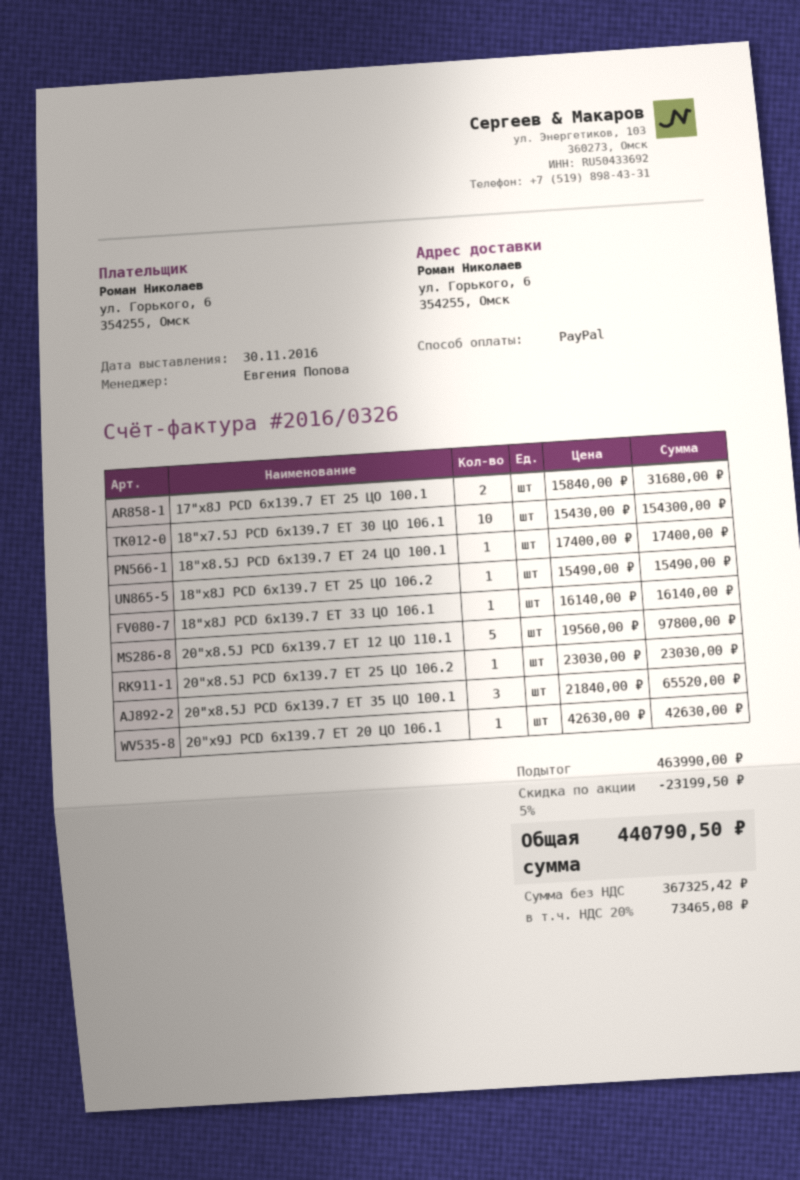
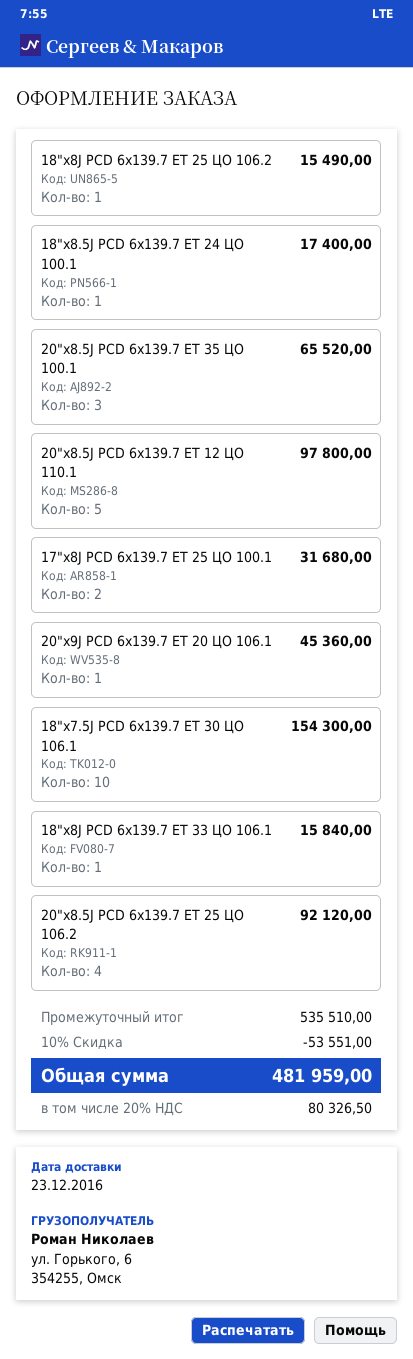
18"x8J PCD 6x139.7 ЕТ 33 ЦО 106.1: 1 for 16140.00 -> 1 for 15840.00
20"x8.5J PCD 6x139.7 ЕТ 25 ЦО 106.2: 1 for 23030.00 -> 4 for 92120.00
20"x9J PCD 6x139.7 ЕТ 20 ЦО 106.1: 1 for 42630.00 -> 1 for 45360.00
subtotal: 463990.00 -> 535510.00
discount: 5% = 23199.50 -> 10% = 53551.00
tax: 20% = 73465.08 -> 20% = 80326.50
total: 440790.50 -> 481959.00

